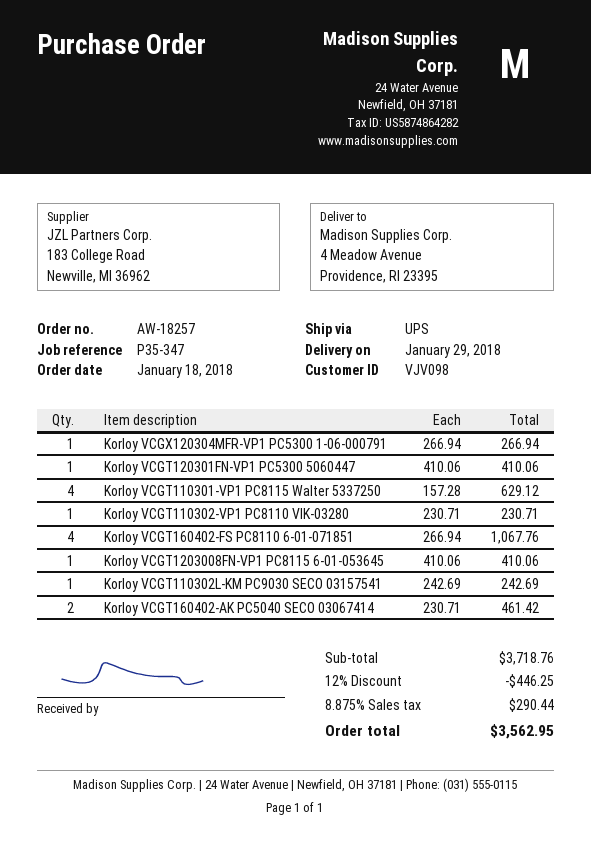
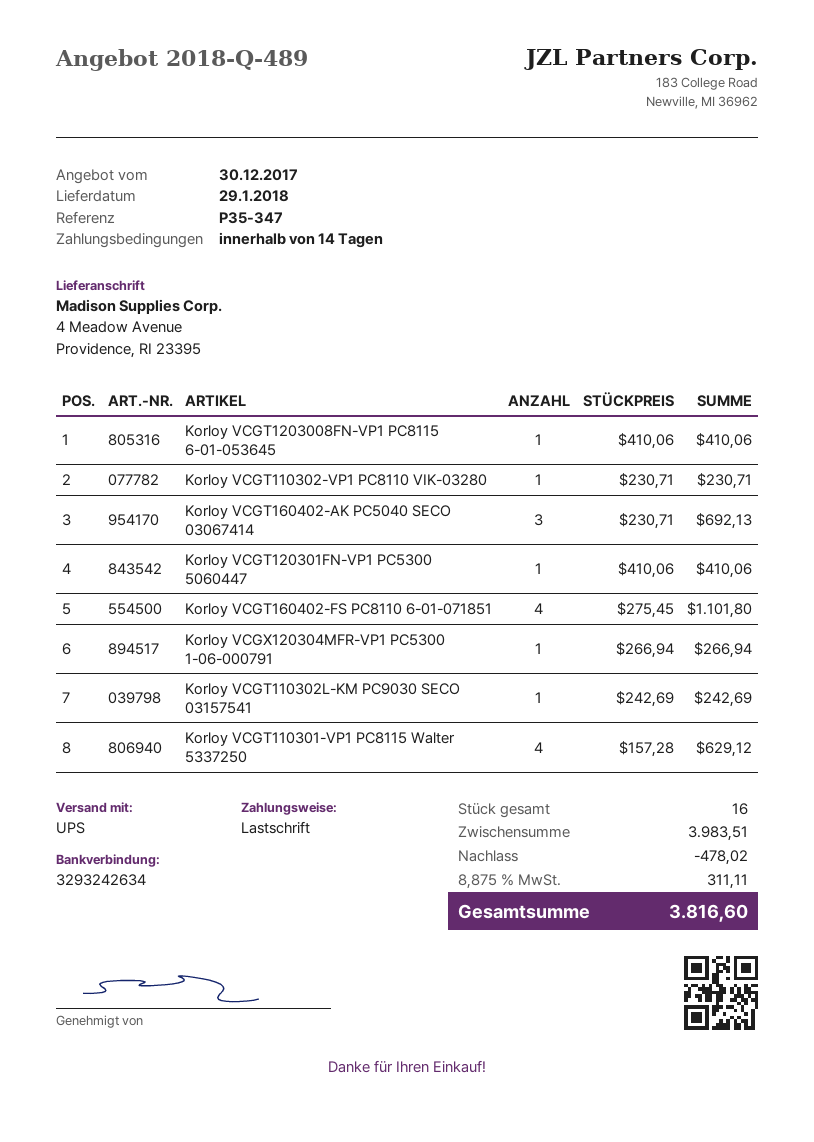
Korloy VCGT160402-FS PC8110 6-01-071851: 4 x 266.94 = 1067.76 -> 4 x 275.45 = 1101.80
Korloy VCGT160402-AK PC5040 SECO 03067414: 2 x 230.71 = 461.42 -> 3 x 230.71 = 692.13
subtotal: 3718.76 -> 3983.51
discount: 446.25 -> 478.02
tax: 8.875% = 290.44 -> 8.875% = 311.11
total: 3562.95 -> 3816.60

